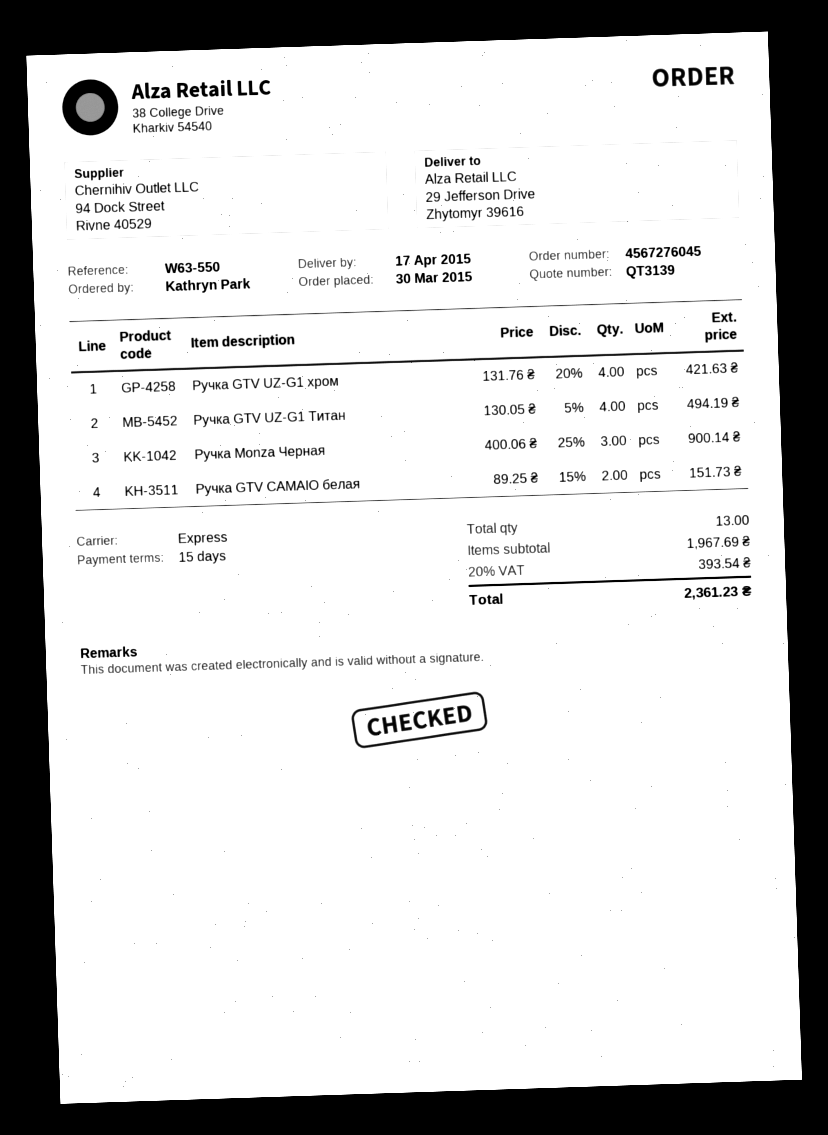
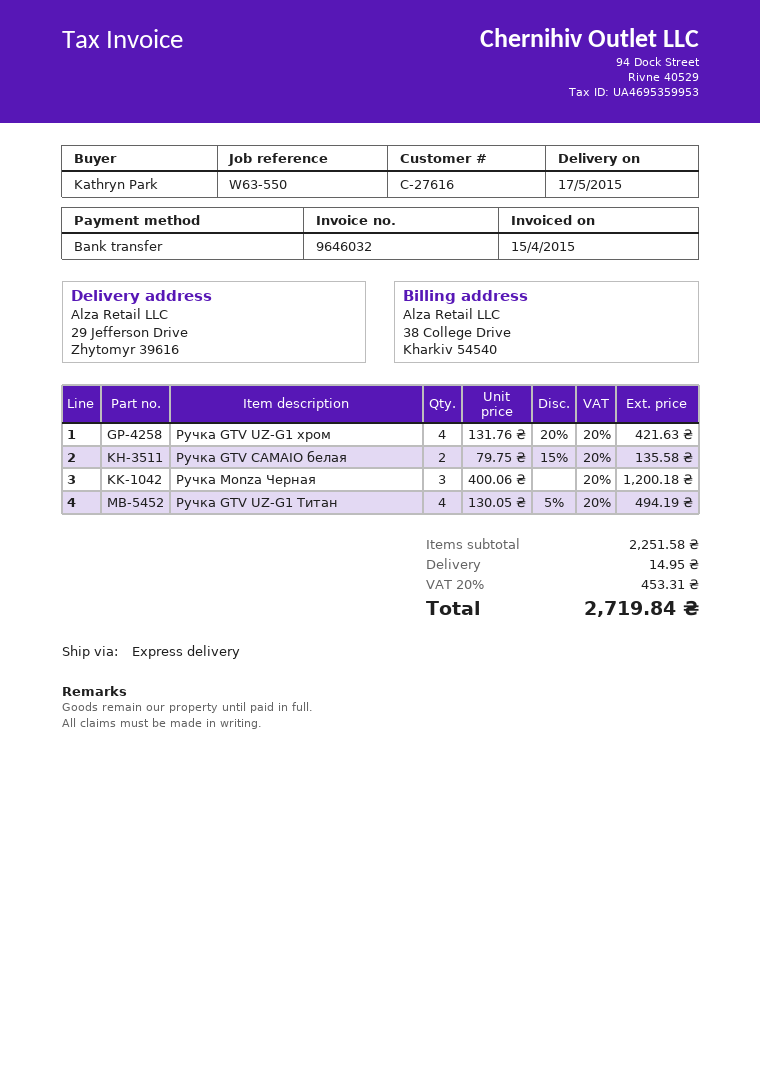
delivery date: 2015-04-17 -> 2015-05-17
Ручка Monza Черная: 3 x 400.06 - 25% = 900.14 -> 3 x 400.06 = 1200.18
Ручка GTV CAMAIO белая: 2 x 89.25 - 15% = 151.73 -> 2 x 79.75 - 15% = 135.58
subtotal: 1967.69 -> 2251.58
shipping: none -> 14.95
tax: 20% = 393.54 -> 20% = 453.31
total: 2361.23 -> 2719.84

